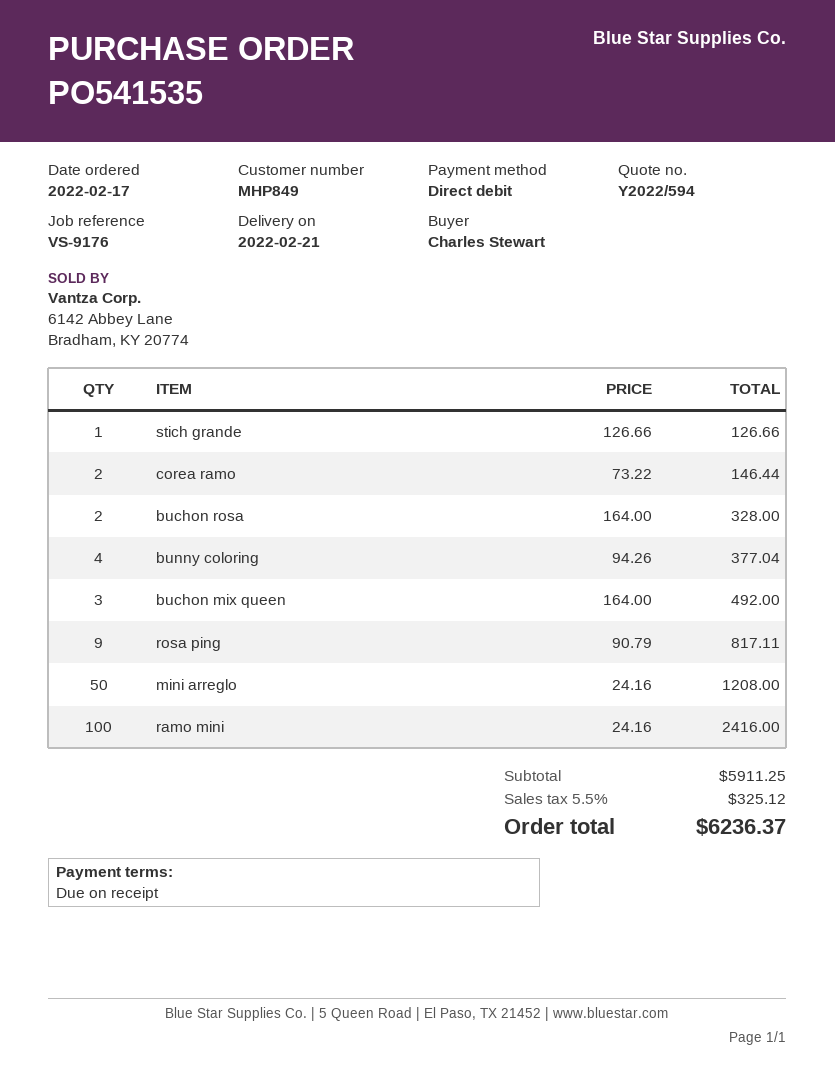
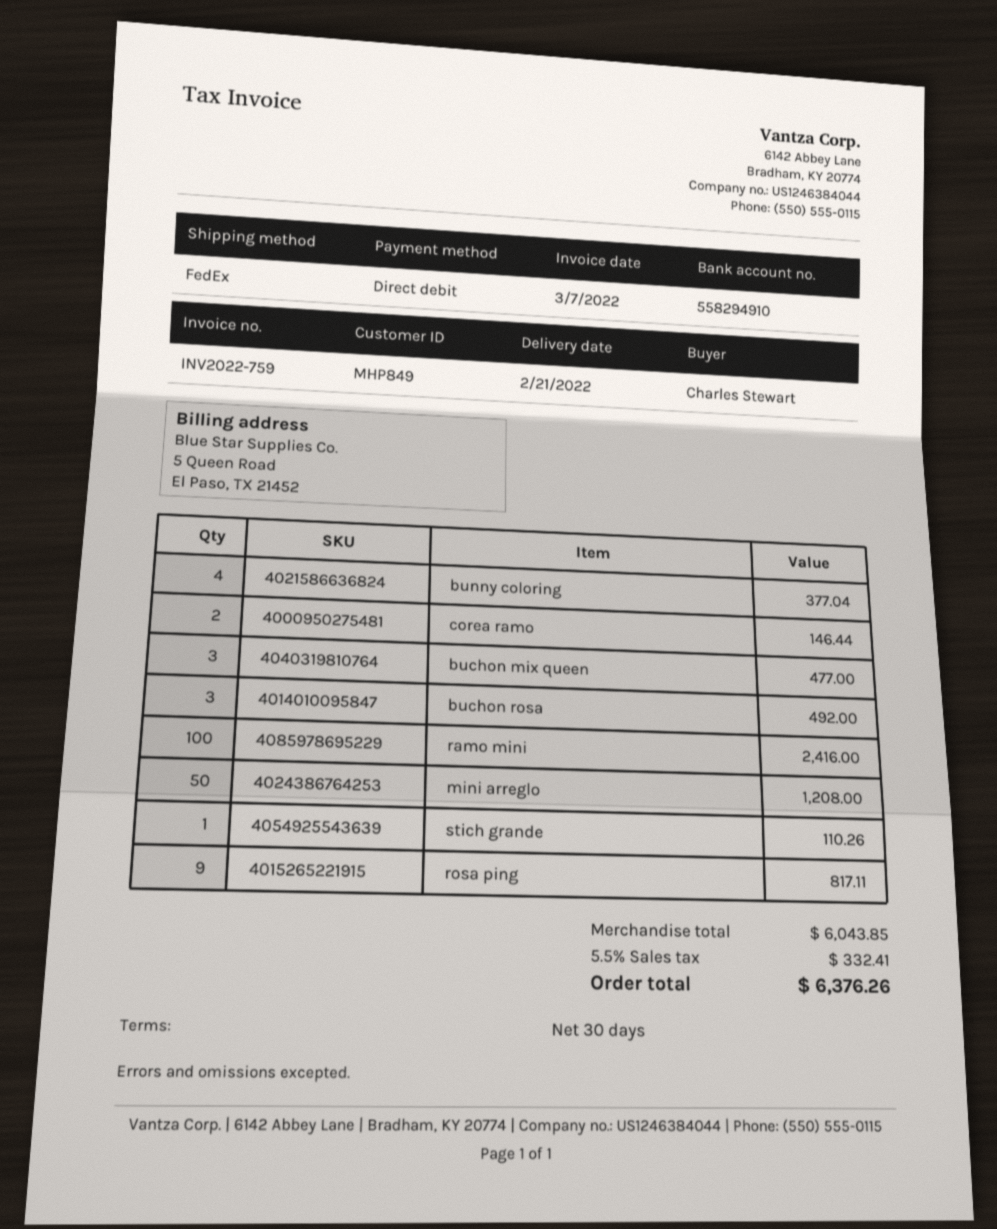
payment terms: on receipt -> 30 days
stich grande: 1 for 126.66 -> 1 for 110.26
buchon rosa: 2 for 328.00 -> 3 for 492.00
buchon mix queen: 3 for 492.00 -> 3 for 477.00
subtotal: 5911.25 -> 6043.85
tax: 5.5% = 325.12 -> 5.5% = 332.41
total: 6236.37 -> 6376.26

